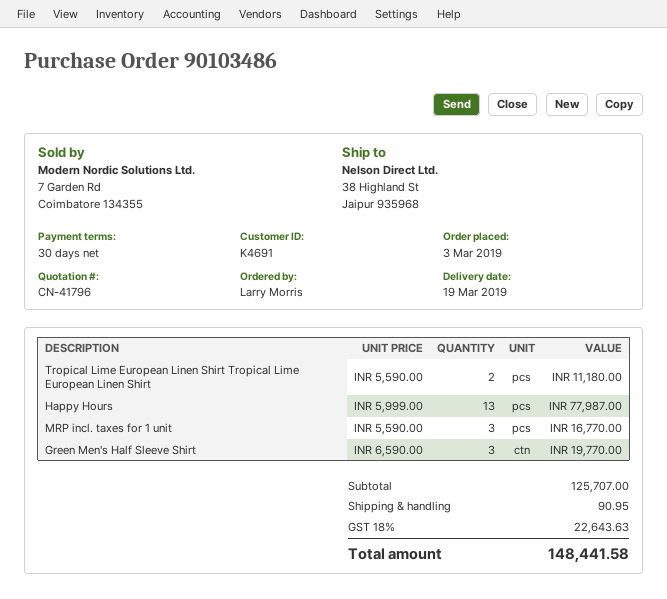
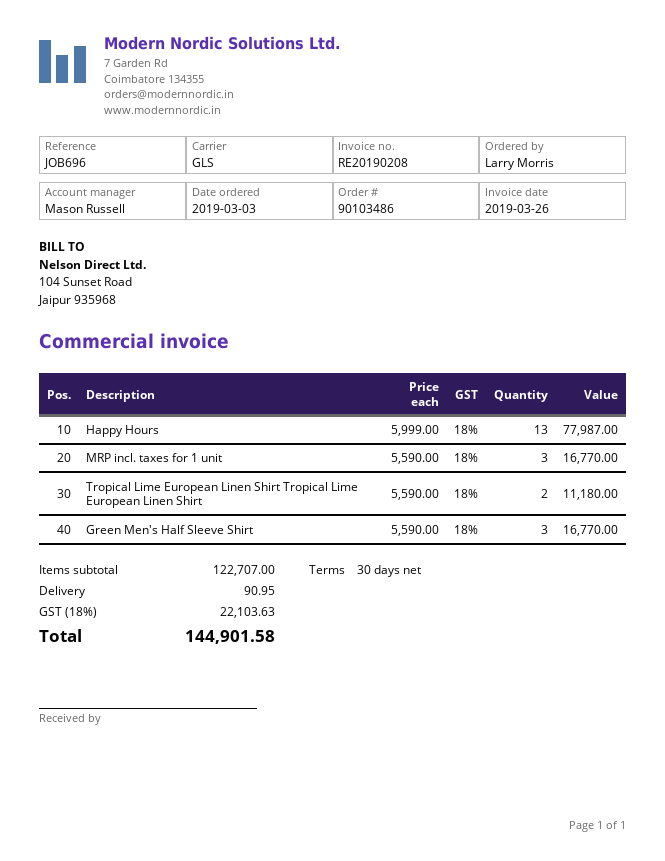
Green Men's Half Sleeve Shirt: 3 x 6590.00 = 19770.00 -> 3 x 5590.00 = 16770.00
subtotal: 125707.00 -> 122707.00
tax: 18% = 22643.63 -> 18% = 22103.63
total: 148441.58 -> 144901.58

